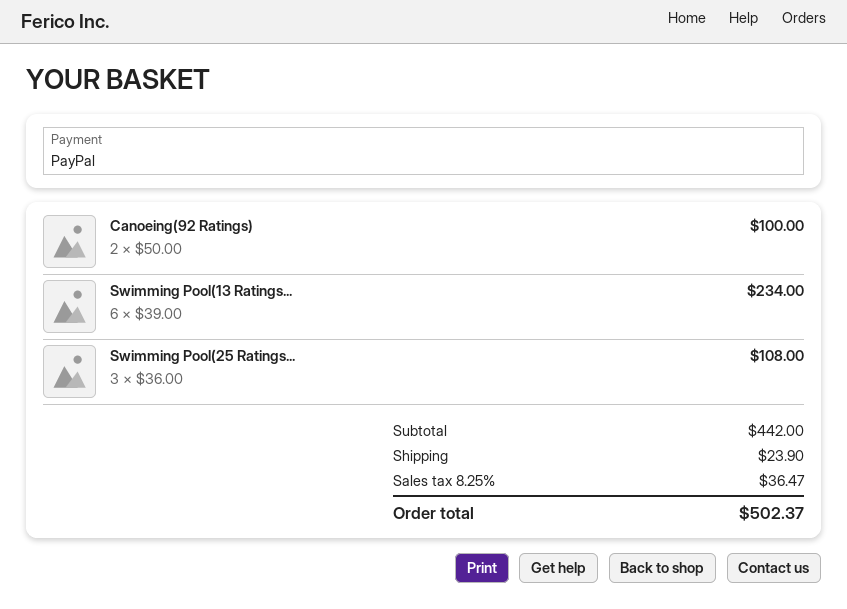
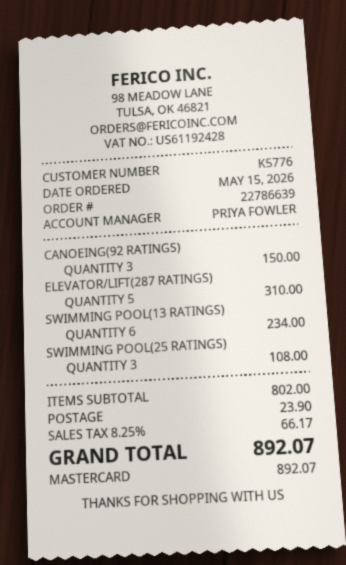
payment method: PayPal -> Mastercard
Canoeing(92 Ratings): 2 for 100.00 -> 3 for 150.00
ELEVATOR/LIFT(287 RATINGS): none -> 5 for 310.00
subtotal: 442.00 -> 802.00
tax: 8.25% = 36.47 -> 8.25% = 66.17
total: 502.37 -> 892.07

